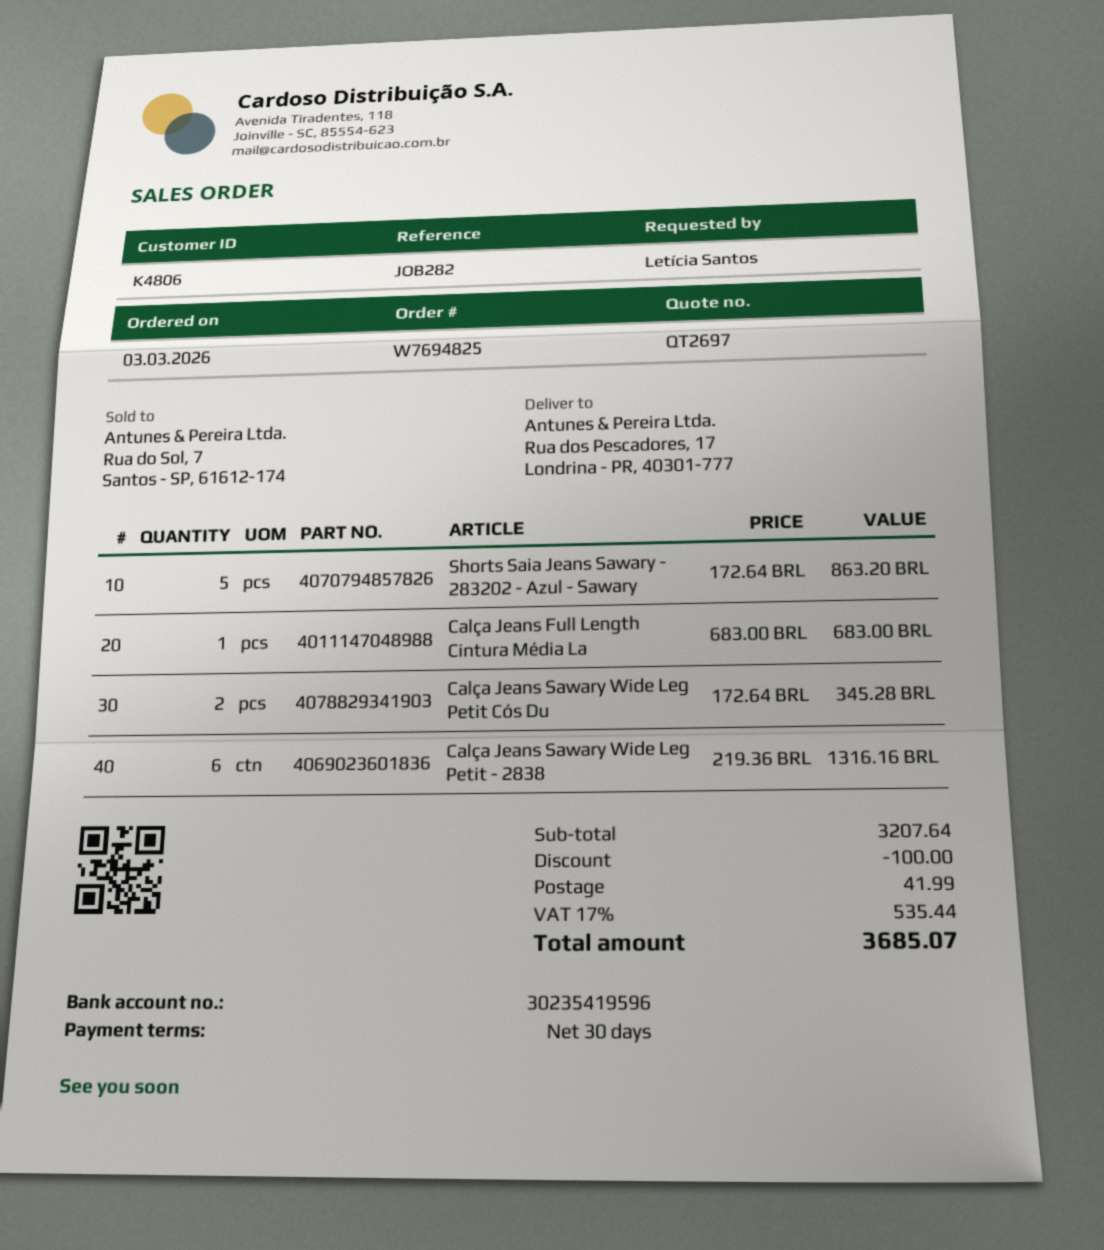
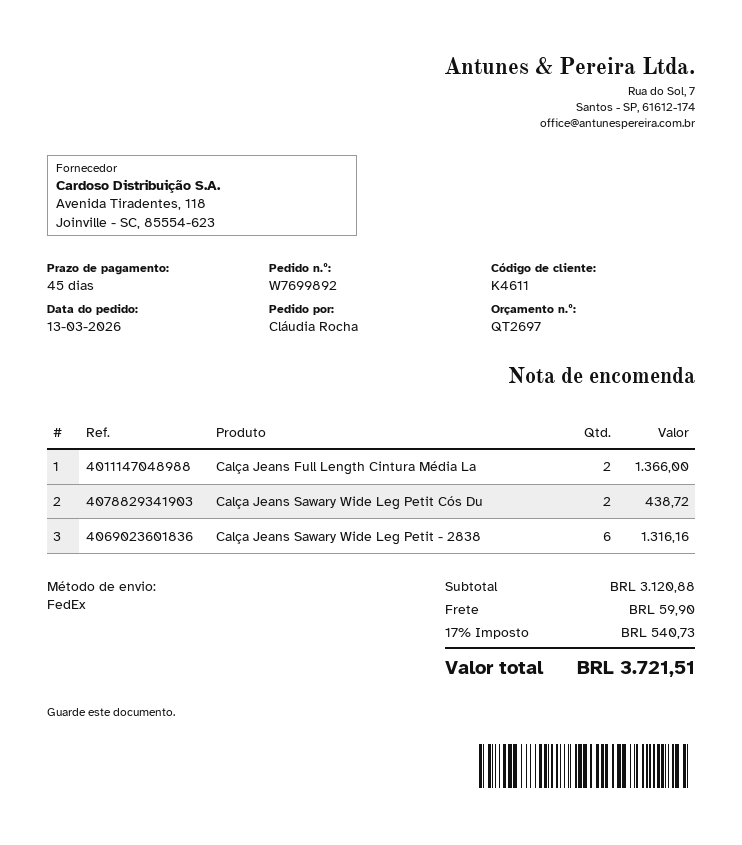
order number: W7694825 -> W7699892
order date: 2026-03-03 -> 2026-03-13
payment terms: 30 days -> 45 days
customer number: K4806 -> K4611
ordered by: Letícia Santos -> Cláudia Rocha
Shorts Saia Jeans Sawary - 283202 - Azul - Sawary: 5 for 863.20 -> none
Calça Jeans Full Length Cintura Média La: 1 for 683.00 -> 2 for 1366.00
Calça Jeans Sawary Wide Leg Petit Cós Du: 2 for 345.28 -> 2 for 438.72
subtotal: 3207.64 -> 3120.88
discount: 100.00 -> none
shipping: 41.99 -> 59.90
tax: 17% = 535.44 -> 17% = 540.73
total: 3685.07 -> 3721.51

